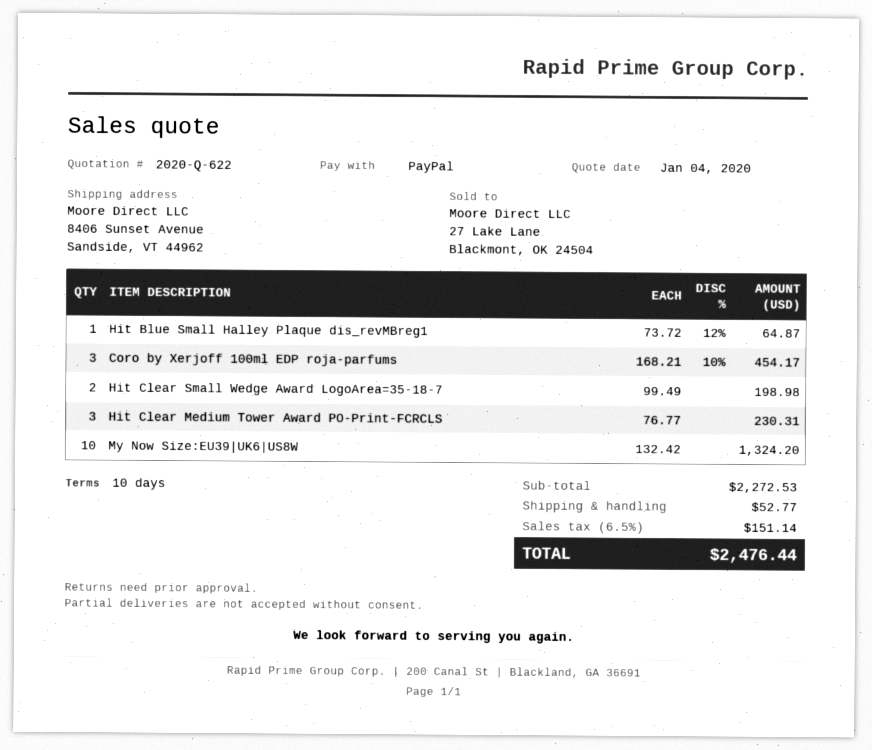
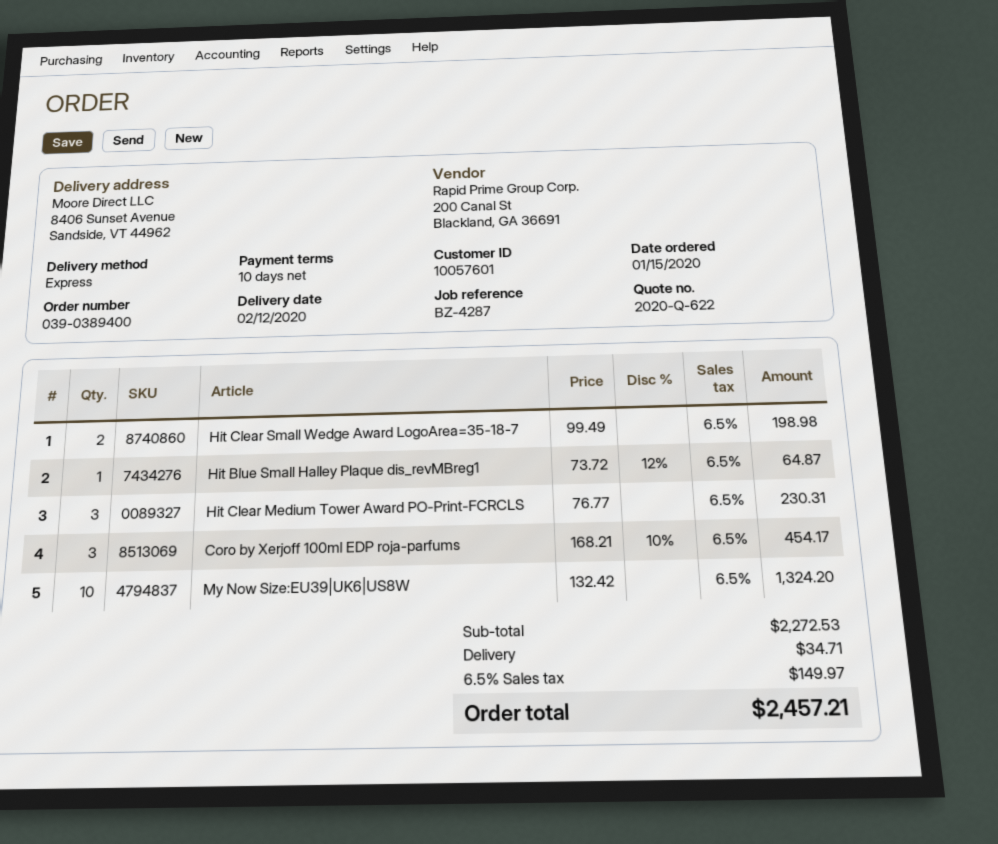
shipping: 52.77 -> 34.71
tax: 6.5% = 151.14 -> 6.5% = 149.97
total: 2476.44 -> 2457.21

